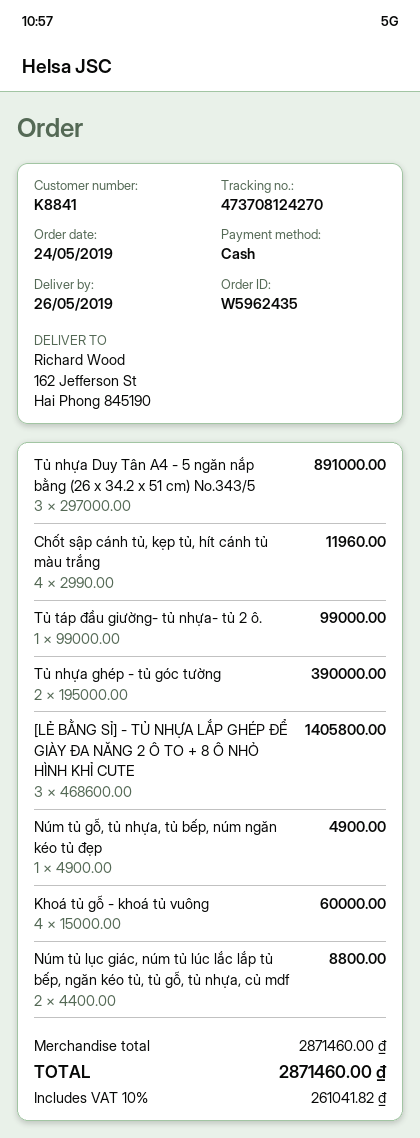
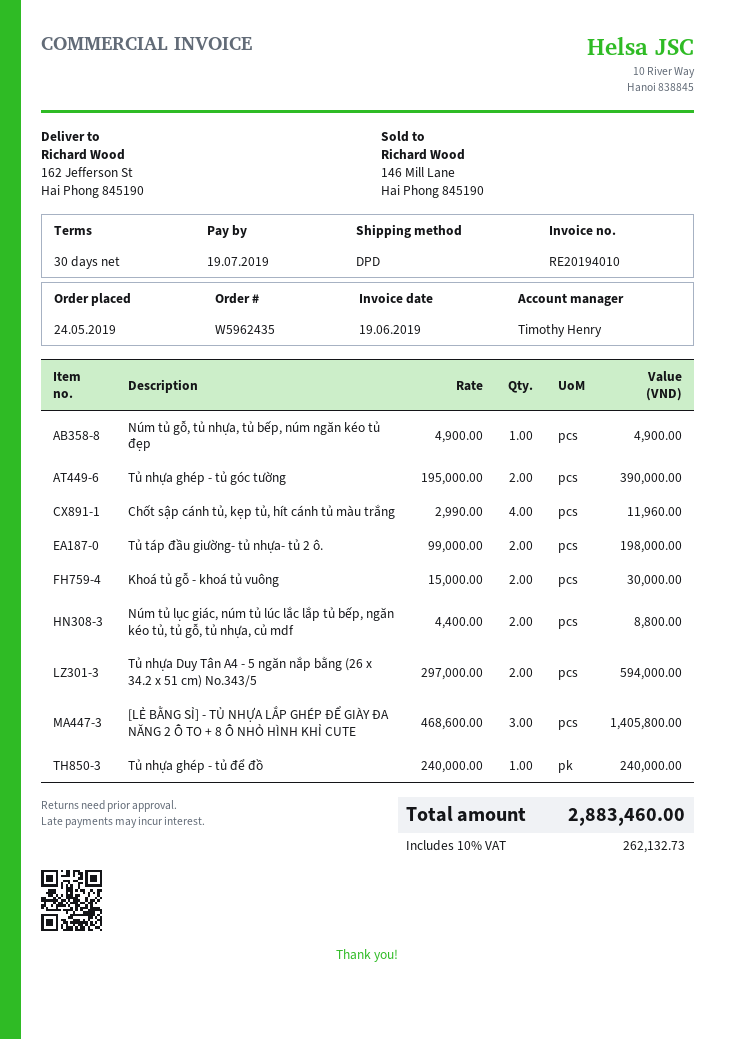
Tủ nhựa Duy Tân A4 - 5 ngăn nắp bằng (26 x 34.2 x 51 cm) No.343/5: 3 x 297000.00 = 891000.00 -> 2 x 297000.00 = 594000.00
Tủ táp đầu giường- tủ nhựa- tủ 2 ô.: 1 x 99000.00 = 99000.00 -> 2 x 99000.00 = 198000.00
Khoá tủ gỗ - khoá tủ vuông: 4 x 15000.00 = 60000.00 -> 2 x 15000.00 = 30000.00
Tủ nhựa ghép - tủ để đồ: none -> 1 x 240000.00 = 240000.00
tax: 10% = 261041.82 -> 10% = 262132.73
total: 2871460.00 -> 2883460.00

